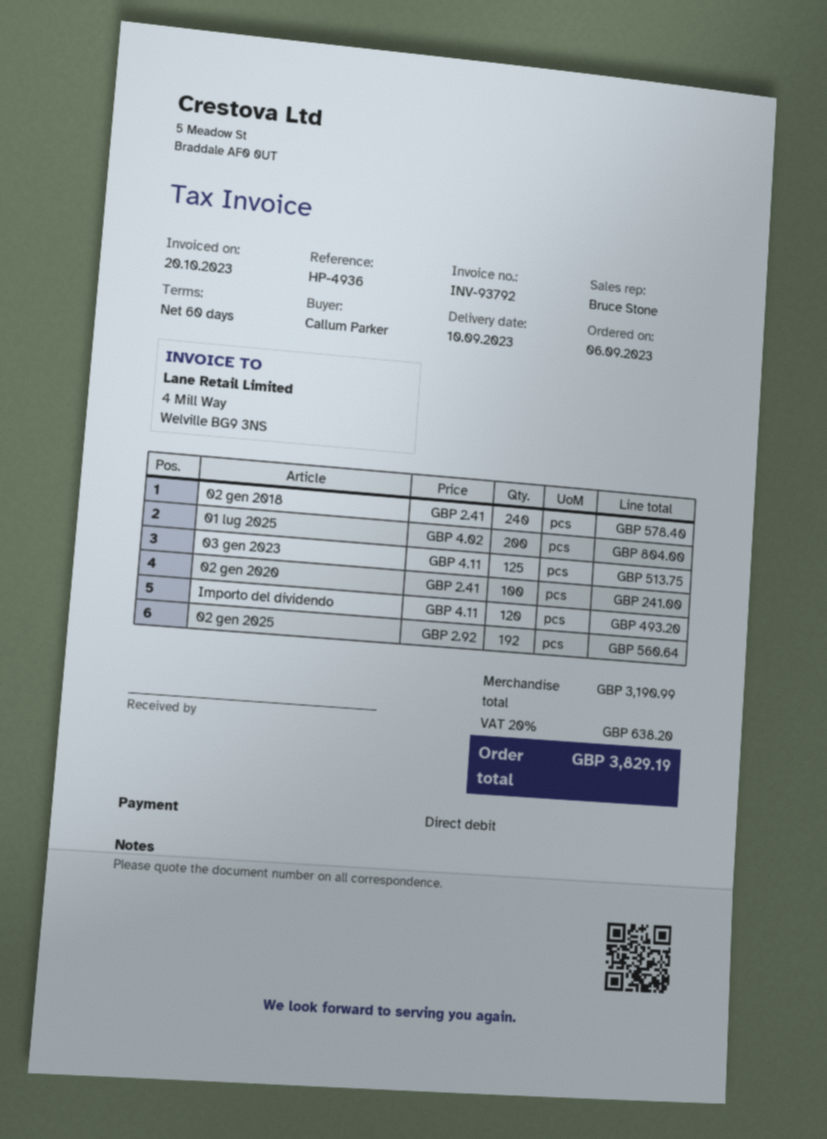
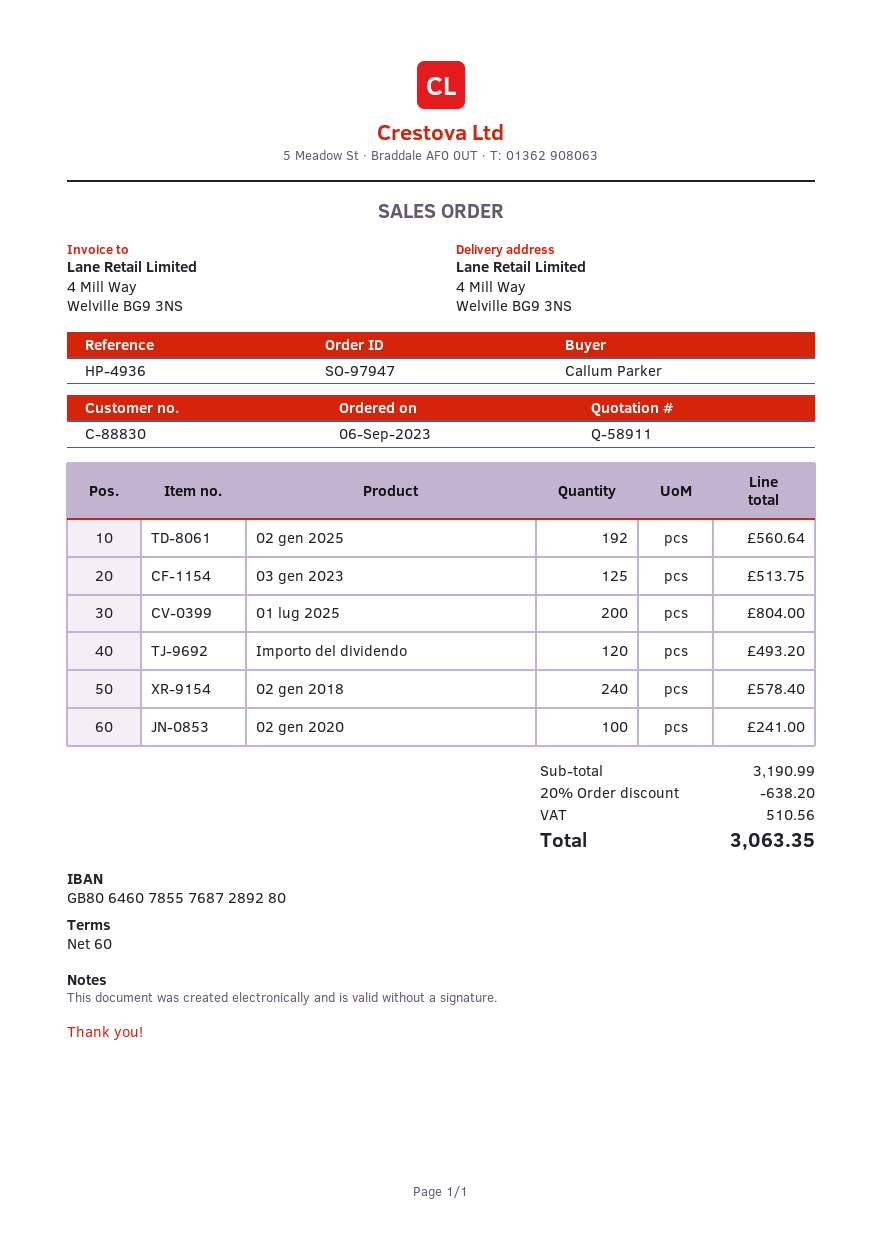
discount: none -> 20% = 638.20
tax: 638.20 -> 510.56
total: 3829.19 -> 3063.35

